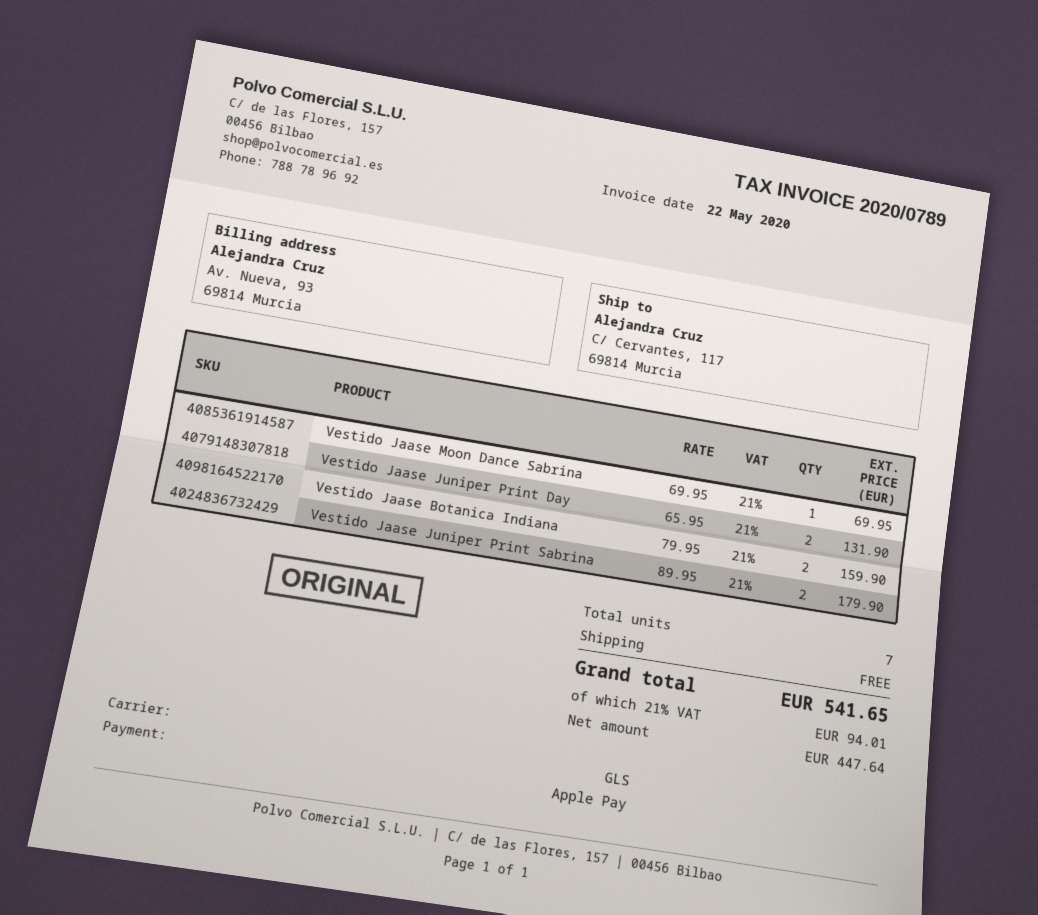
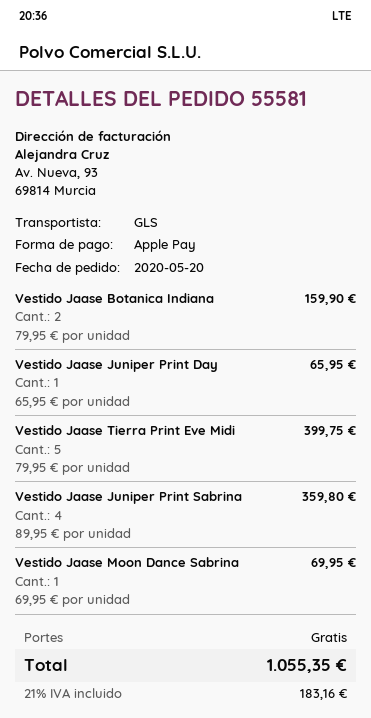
Vestido Jaase Juniper Print Day: 2 x 65.95 = 131.90 -> 1 x 65.95 = 65.95
Vestido Jaase Juniper Print Sabrina: 2 x 89.95 = 179.90 -> 4 x 89.95 = 359.80
Vestido Jaase Tierra Print Eve Midi: none -> 5 x 79.95 = 399.75
tax: 21% = 94.01 -> 21% = 183.16
total: 541.65 -> 1055.35

